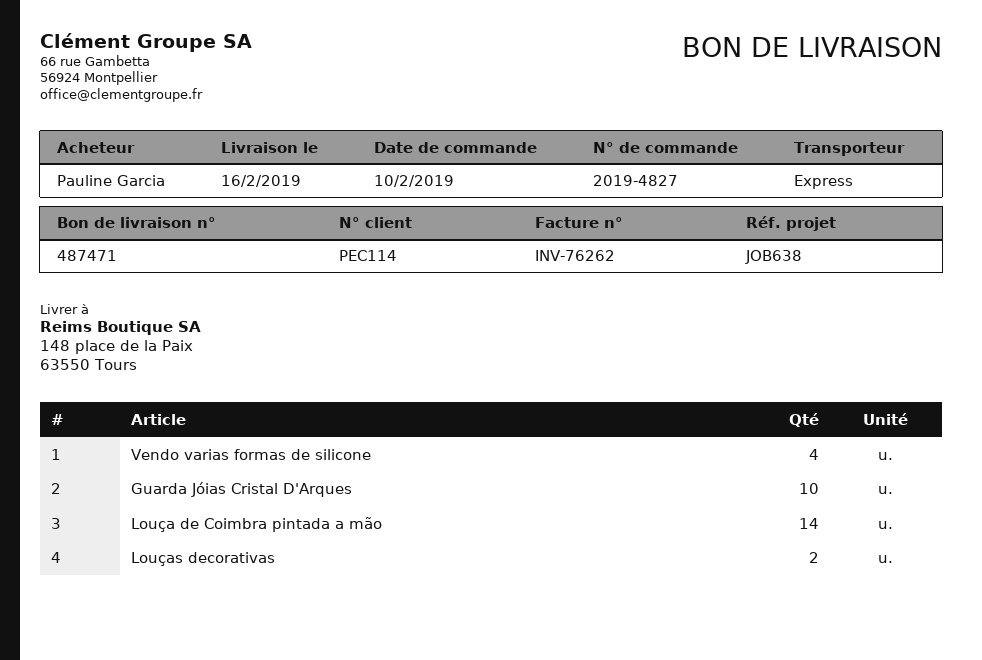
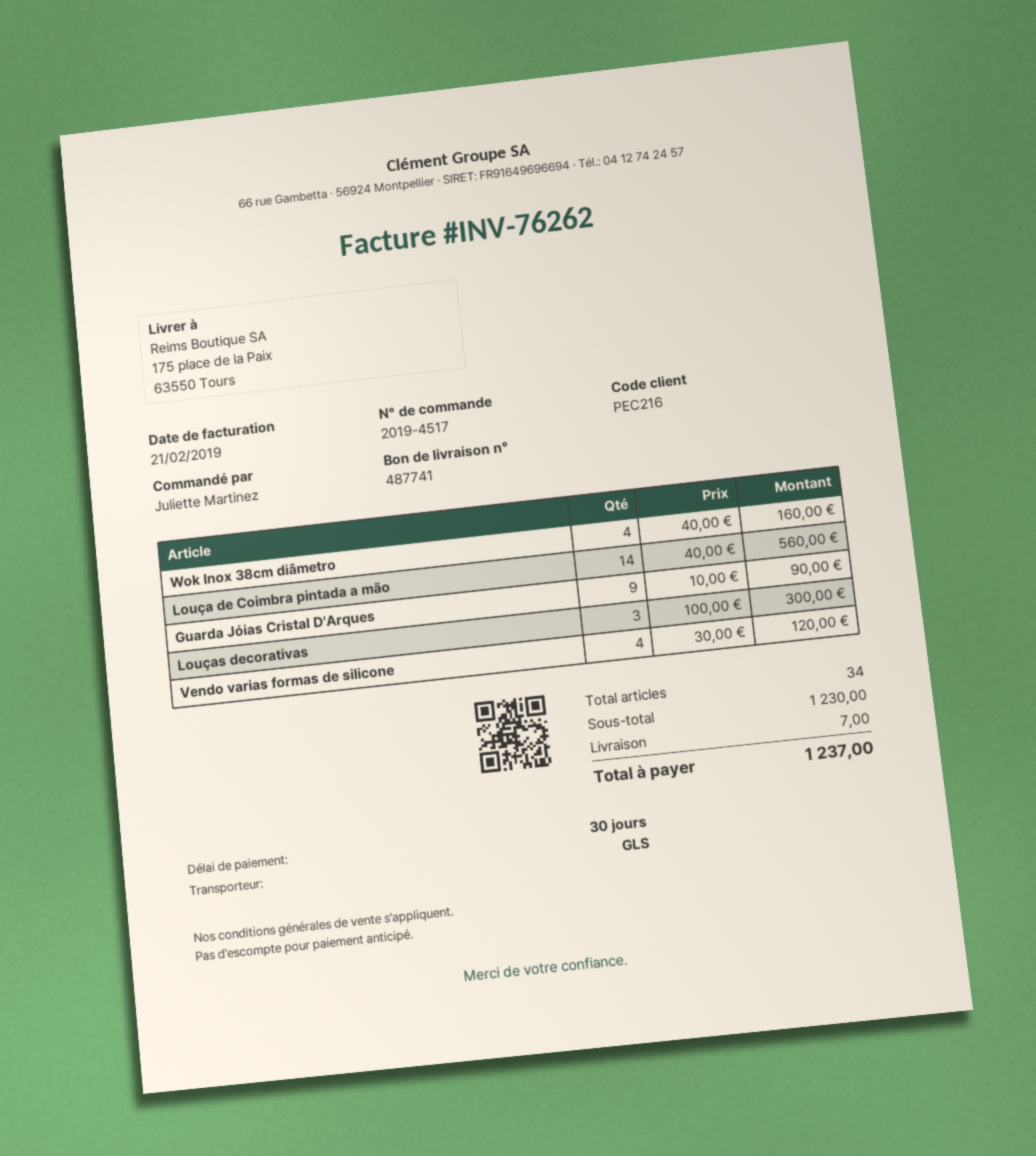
order number: 2019-4827 -> 2019-4517
delivery note number: 487471 -> 487741
customer number: PEC114 -> PEC216
ordered by: Pauline Garcia -> Juliette Martinez
shipping method: express -> GLS
ship to: 148 place de la Paix, 63550 Tours -> 175 place de la Paix, 63550 Tours
Guarda Jóias Cristal D'Arques: 10 -> 9
Louças decorativas: 2 -> 3
Wok Inox 38cm diâmetro: none -> 4

